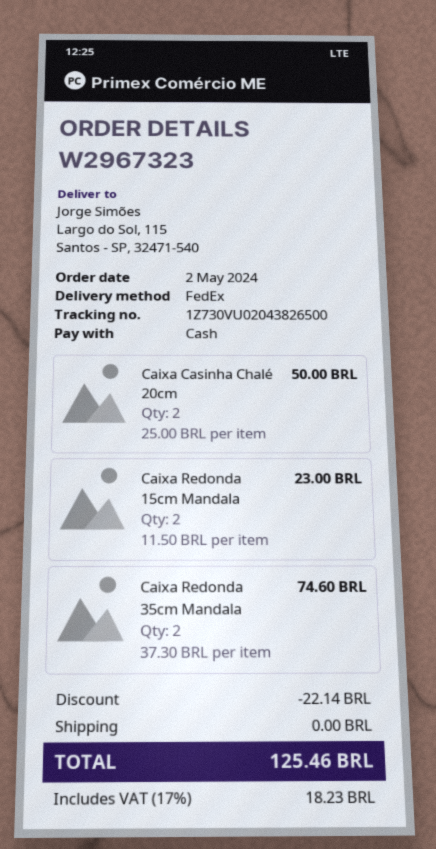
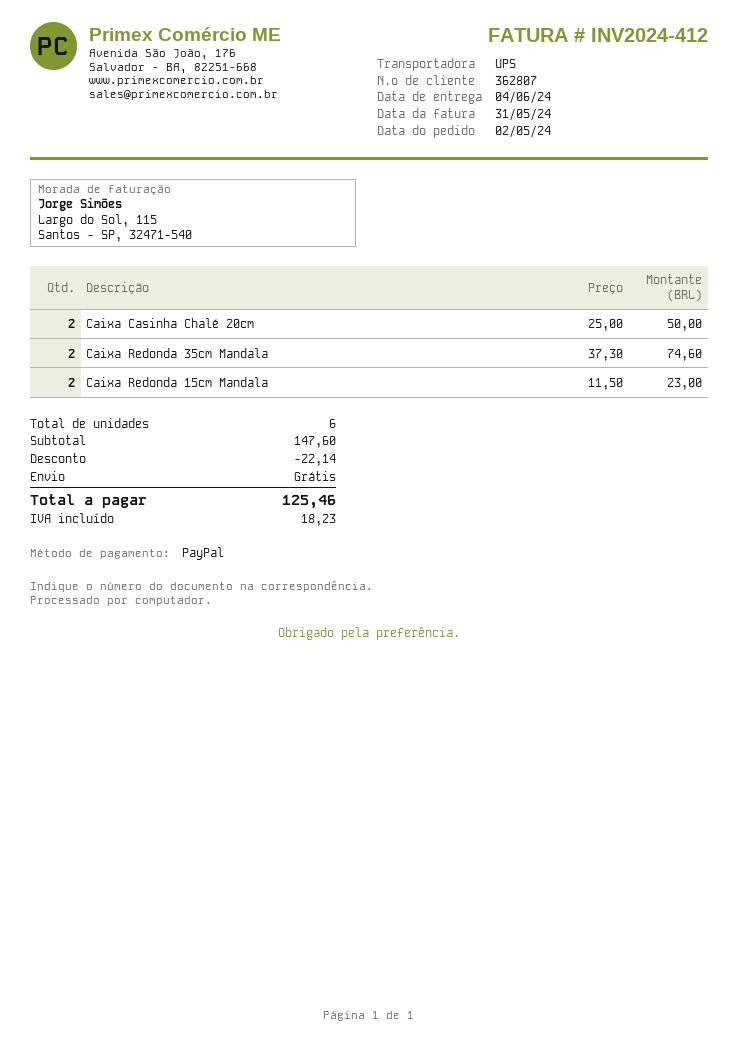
payment method: cash -> PayPal
shipping method: FedEx -> UPS

